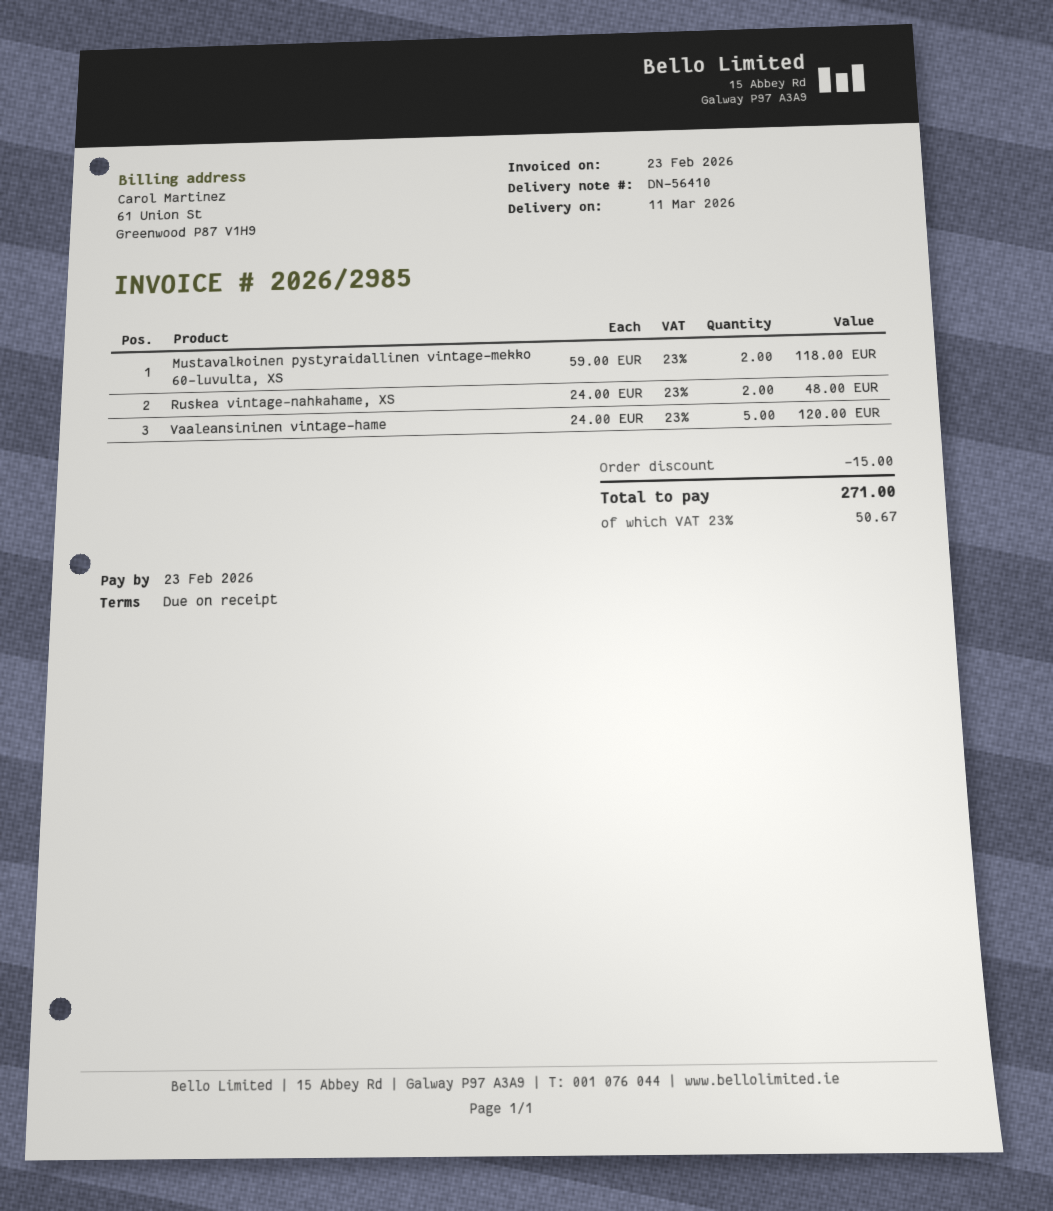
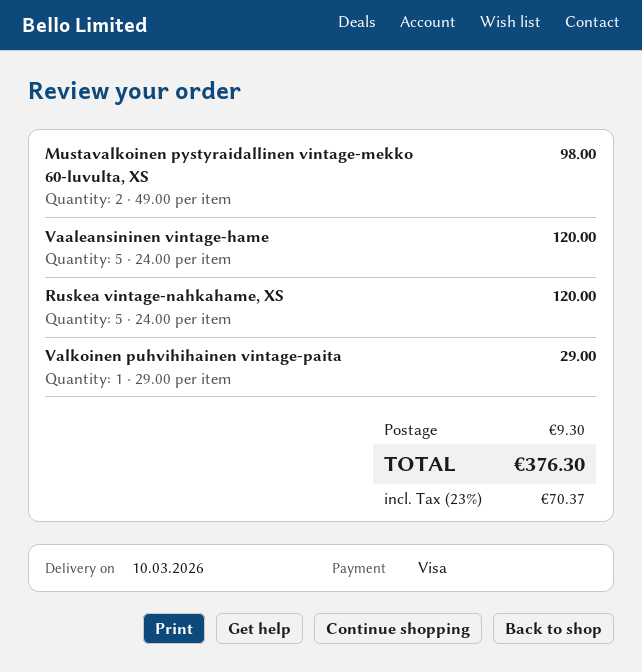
delivery date: 2026-03-11 -> 2026-03-10
Mustavalkoinen pystyraidallinen vintage-mekko 60-luvulta, XS: 2 x 59.00 = 118.00 -> 2 x 49.00 = 98.00
Ruskea vintage-nahkahame, XS: 2 x 24.00 = 48.00 -> 5 x 24.00 = 120.00
Valkoinen puhvihihainen vintage-paita: none -> 1 x 29.00 = 29.00
discount: 15.00 -> none
shipping: none -> 9.30
tax: 23% = 50.67 -> 23% = 70.37
total: 271.00 -> 376.30

